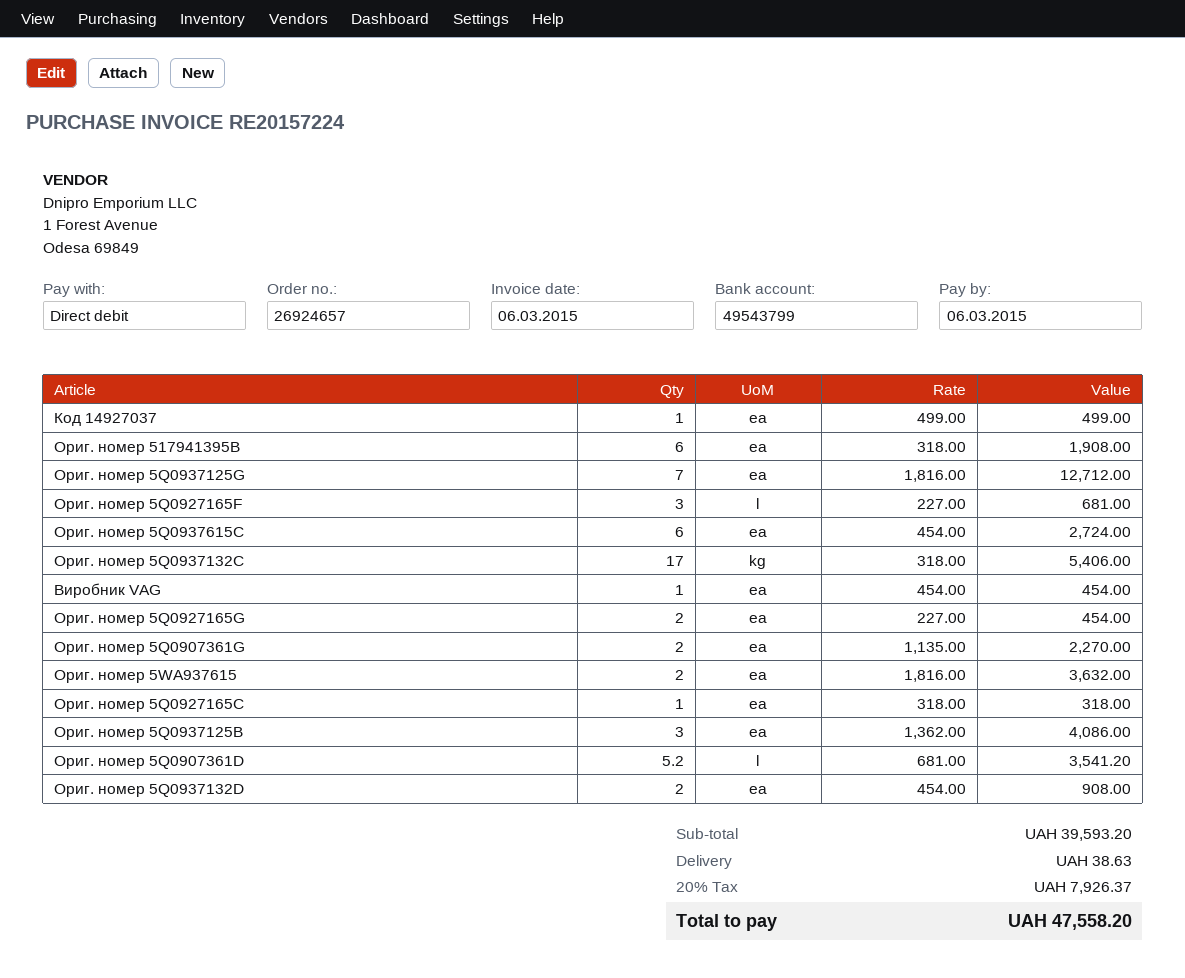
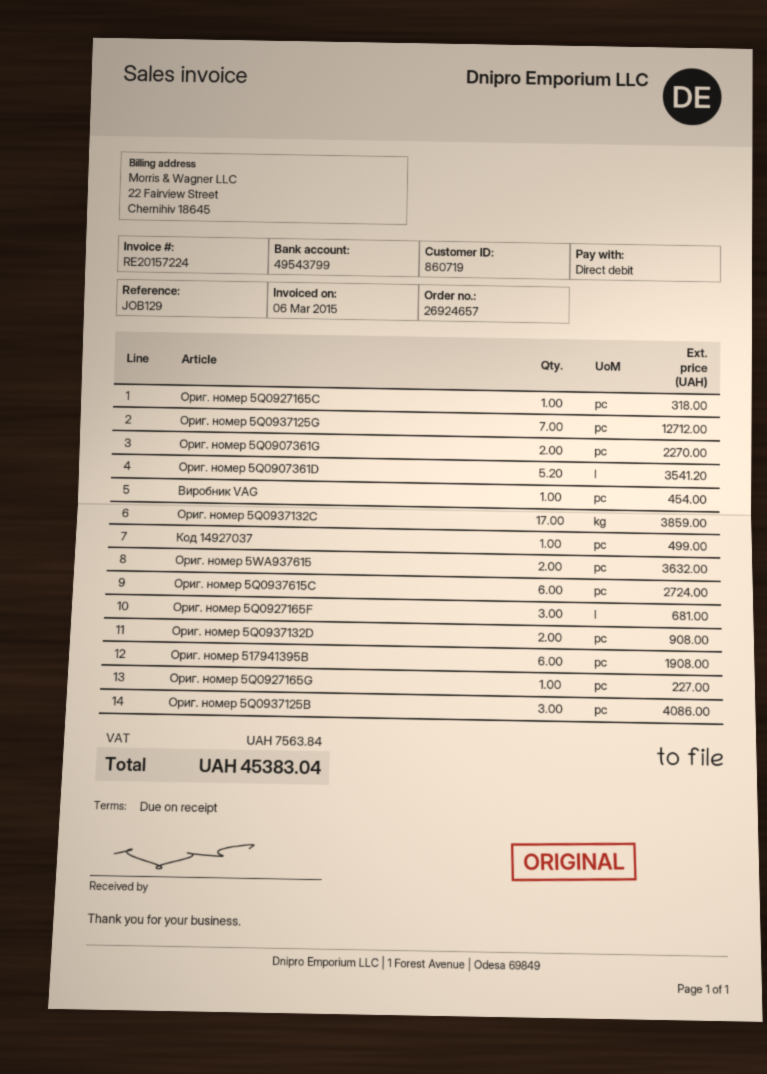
Ориг. номер 5Q0937132C: 17 for 5406.00 -> 17 for 3859.00
Ориг. номер 5Q0927165G: 2 for 454.00 -> 1 for 227.00
shipping: 38.63 -> none
tax: 7926.37 -> 7563.84
total: 47558.20 -> 45383.04

